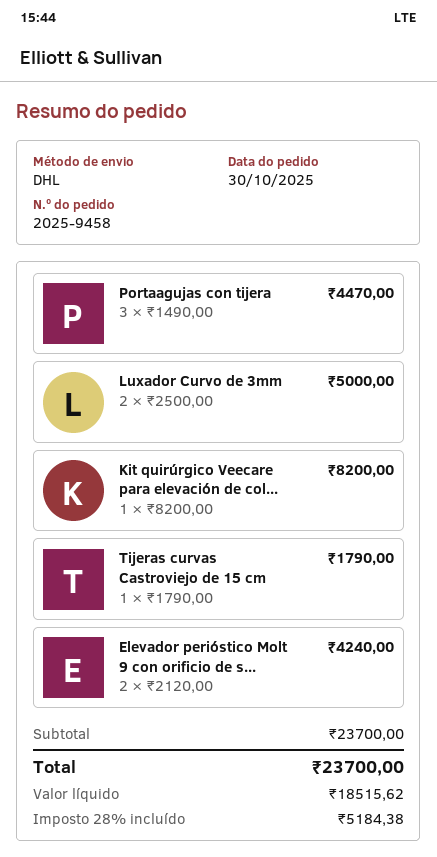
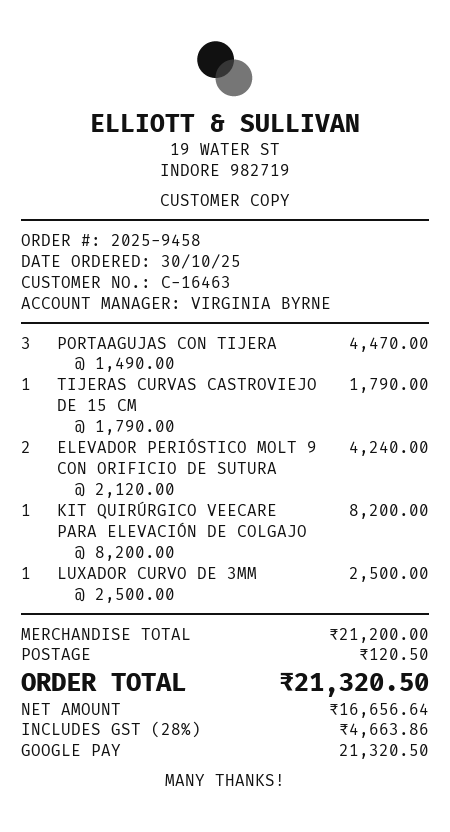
Luxador Curvo de 3mm: 2 x 2500.00 = 5000.00 -> 1 x 2500.00 = 2500.00
subtotal: 23700.00 -> 21200.00
shipping: none -> 120.50
net: 18515.62 -> 16656.64
tax: 28% = 5184.38 -> 28% = 4663.86
total: 23700.00 -> 21320.50

